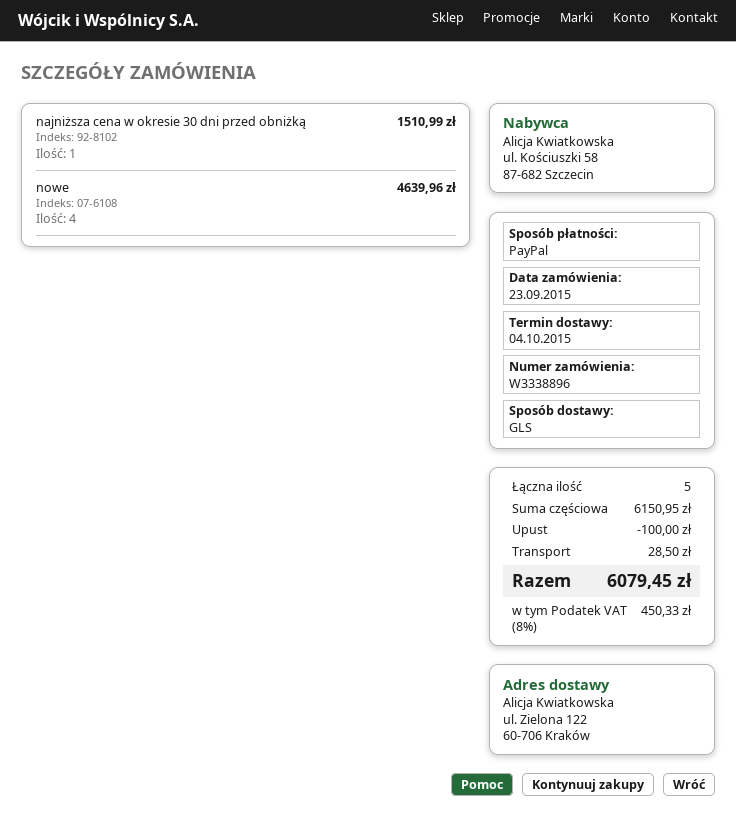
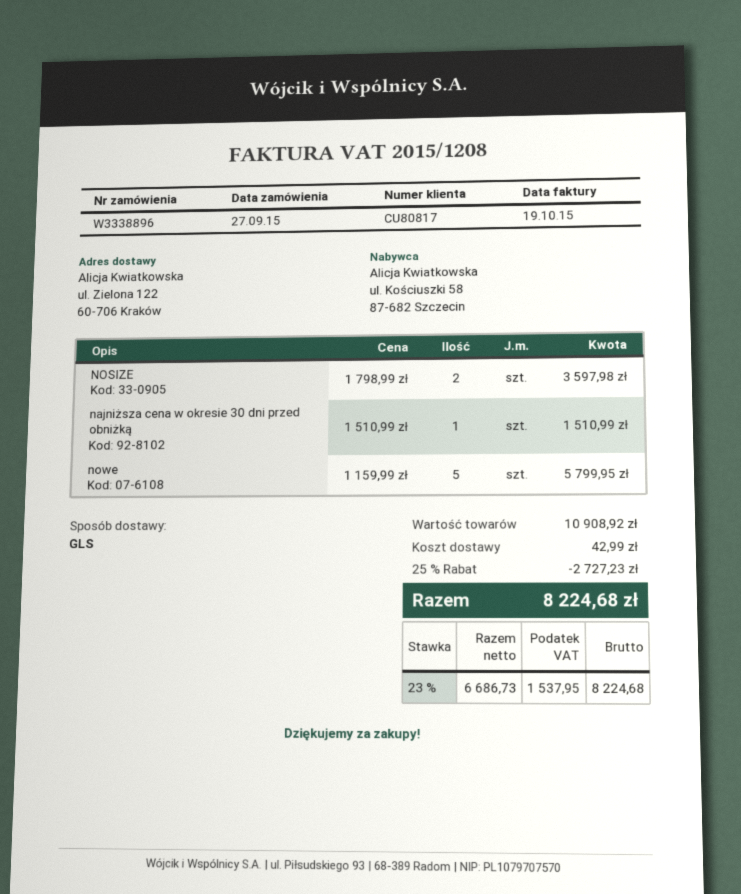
order date: 2015-09-23 -> 2015-09-27
nowe: 4 for 4639.96 -> 5 for 5799.95
NOSIZE: none -> 2 for 3597.98
subtotal: 6150.95 -> 10908.92
discount: 100.00 -> 2727.23
shipping: 28.50 -> 42.99
tax: 8% = 450.33 -> 23% = 1537.95
total: 6079.45 -> 8224.68

